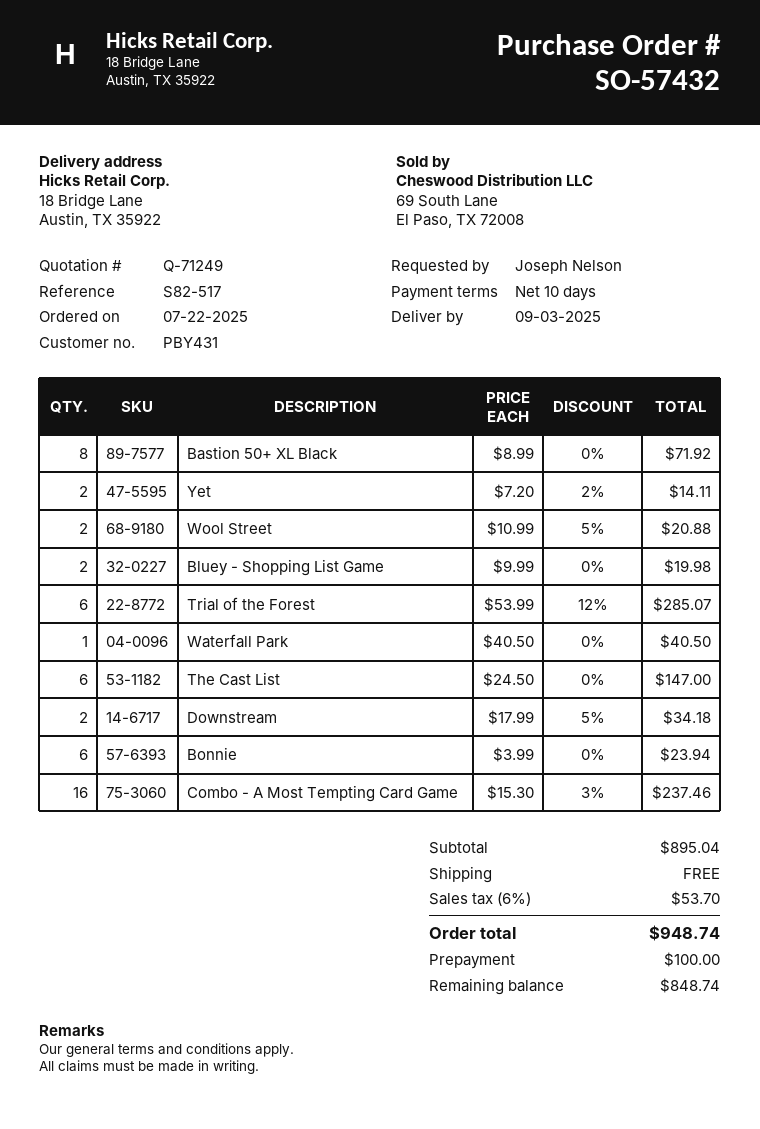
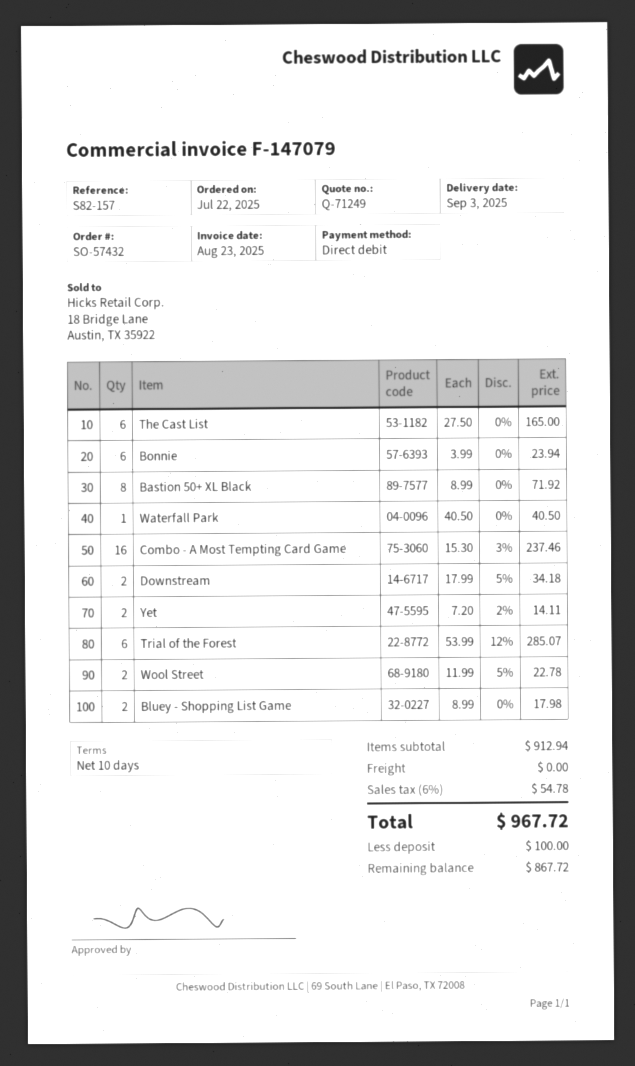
reference: S82-517 -> S82-157
Wool Street: 2 x 10.99 - 5% = 20.88 -> 2 x 11.99 - 5% = 22.78
Bluey - Shopping List Game: 2 x 9.99 = 19.98 -> 2 x 8.99 = 17.98
The Cast List: 6 x 24.50 = 147.00 -> 6 x 27.50 = 165.00
subtotal: 895.04 -> 912.94
tax: 6% = 53.70 -> 6% = 54.78
total: 948.74 -> 967.72
balance: 848.74 -> 867.72

